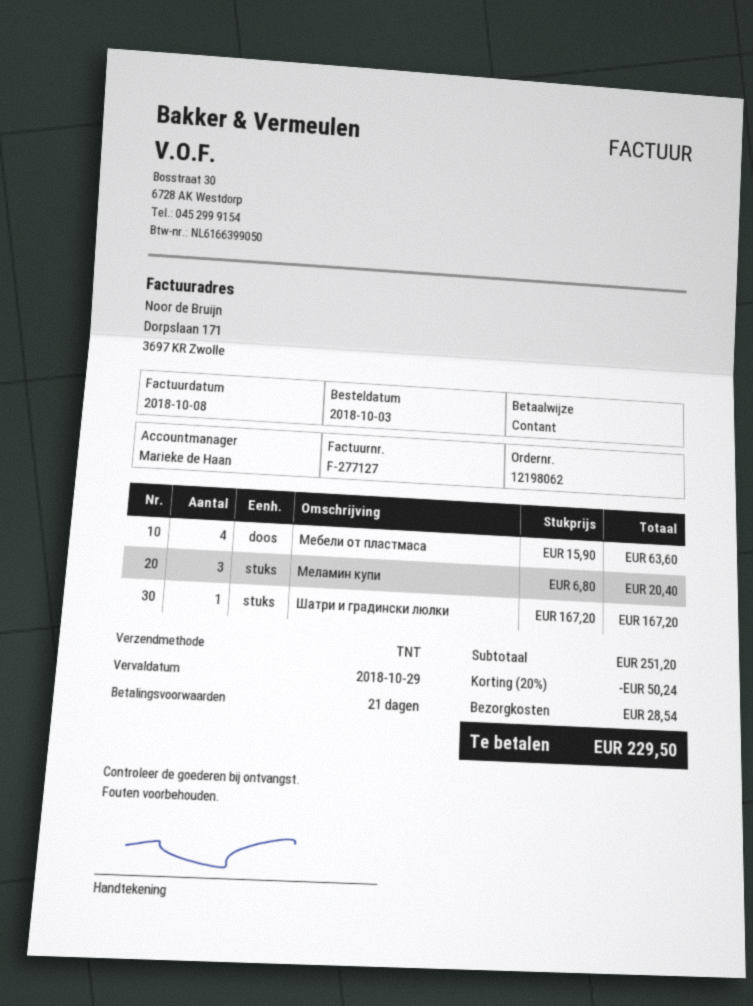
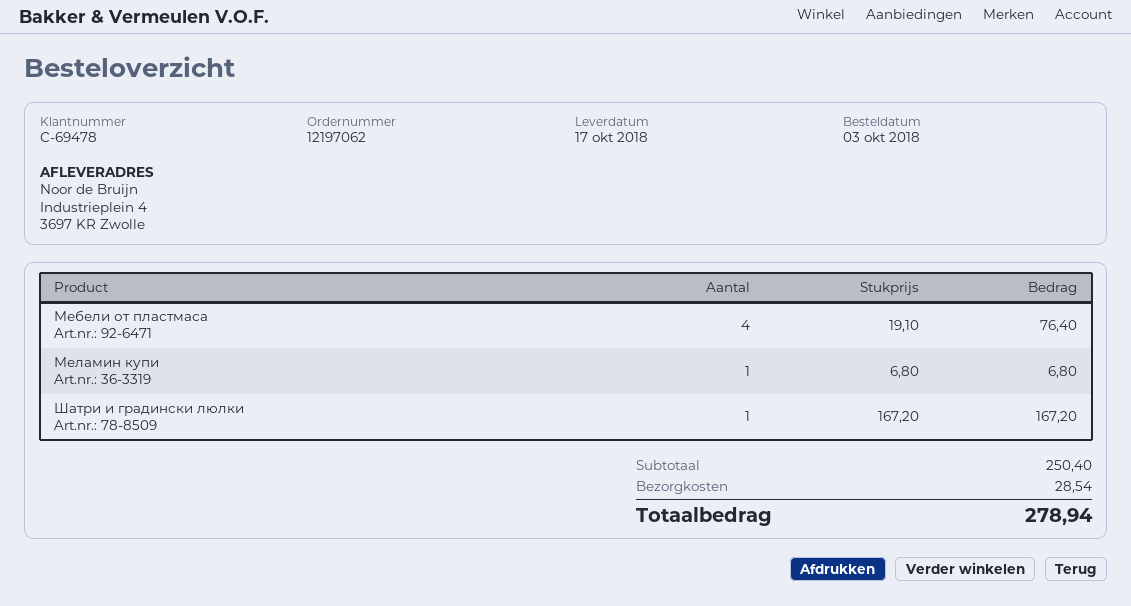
order number: 12198062 -> 12197062
Мебели от пластмаса: 4 x 15.90 = 63.60 -> 4 x 19.10 = 76.40
Меламин купи: 3 x 6.80 = 20.40 -> 1 x 6.80 = 6.80
subtotal: 251.20 -> 250.40
discount: 20% = 50.24 -> none
total: 229.50 -> 278.94

